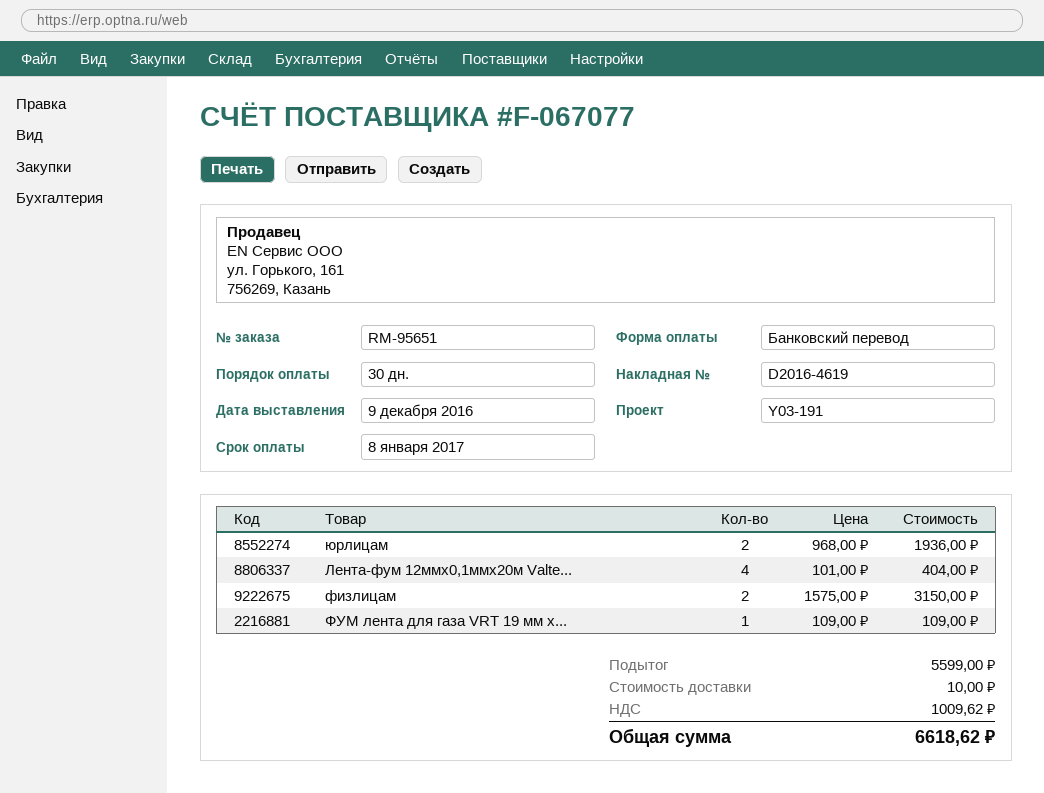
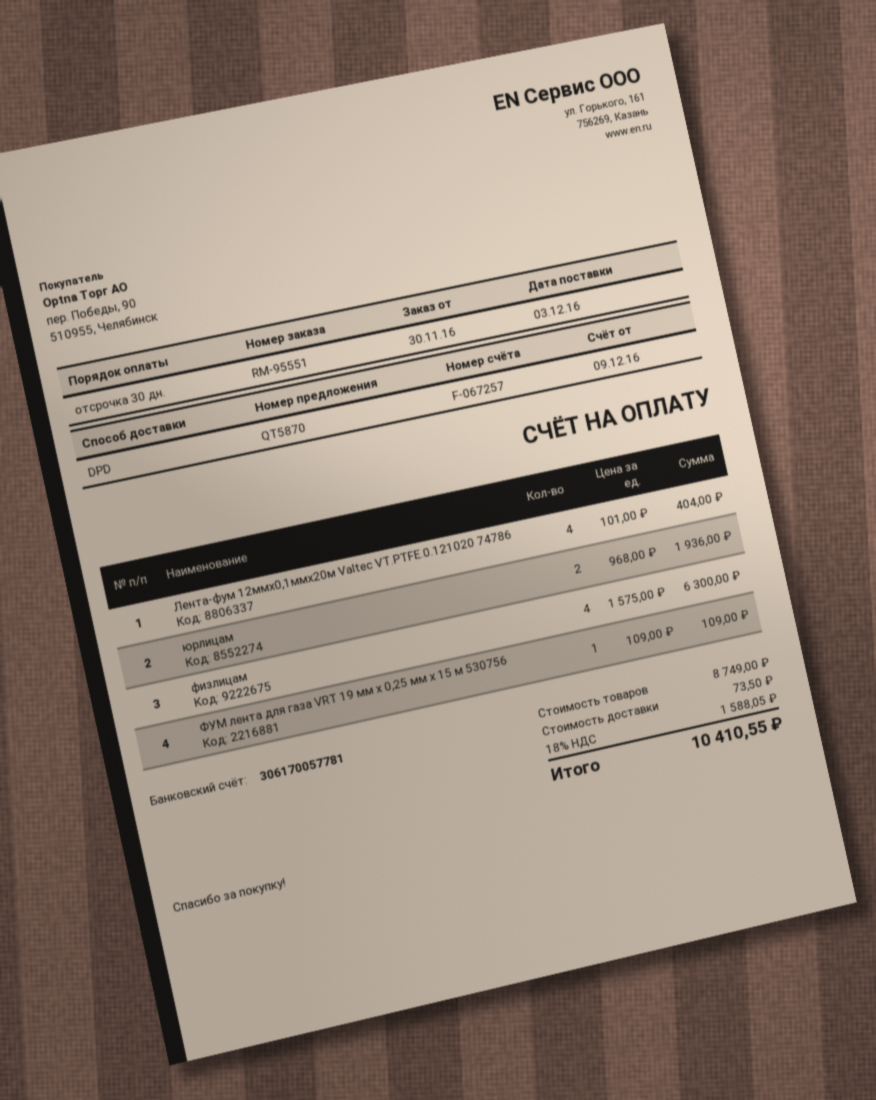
order number: RM-95651 -> RM-95551
invoice number: F-067077 -> F-067257
физлицам: 2 x 1575.00 = 3150.00 -> 4 x 1575.00 = 6300.00
subtotal: 5599.00 -> 8749.00
shipping: 10.00 -> 73.50
tax: 1009.62 -> 1588.05
total: 6618.62 -> 10410.55

